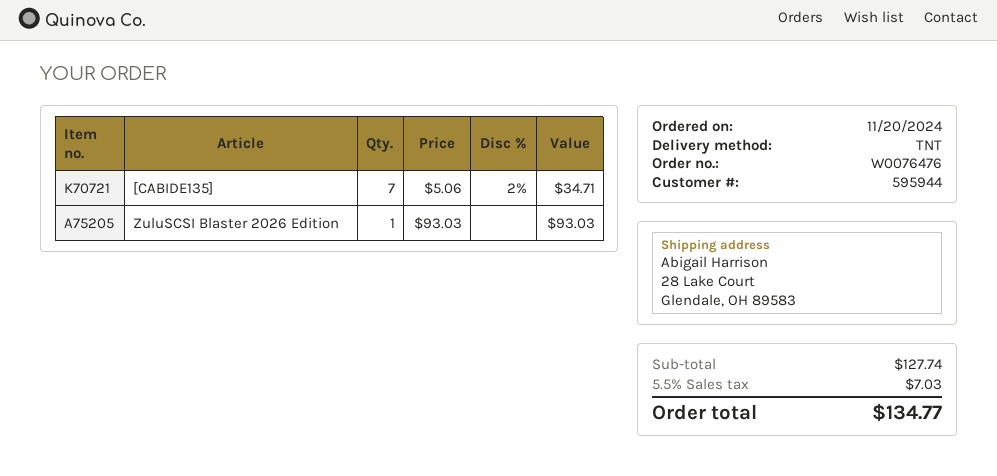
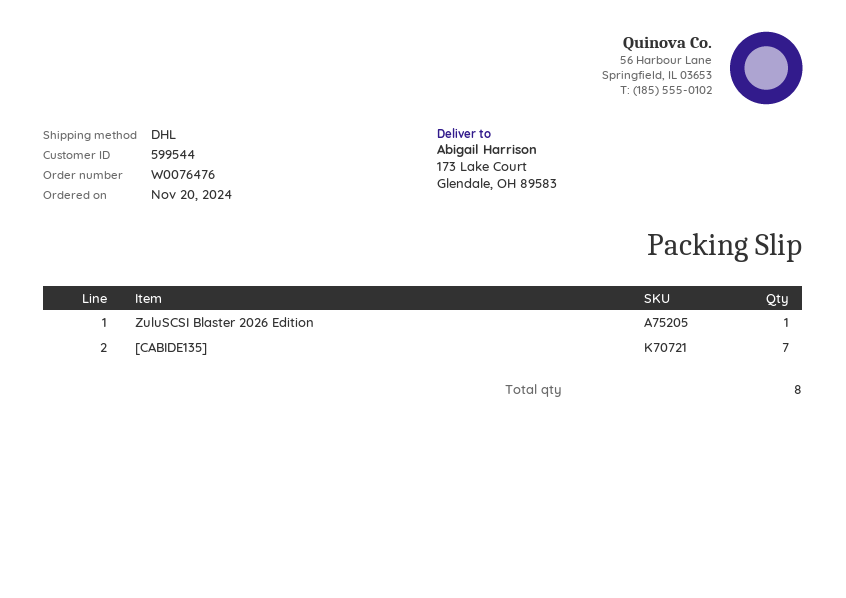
customer number: 595944 -> 599544
shipping method: TNT -> DHL
ship to: 28 Lake Court, Glendale, OH 89583 -> 173 Lake Court, Glendale, OH 89583

